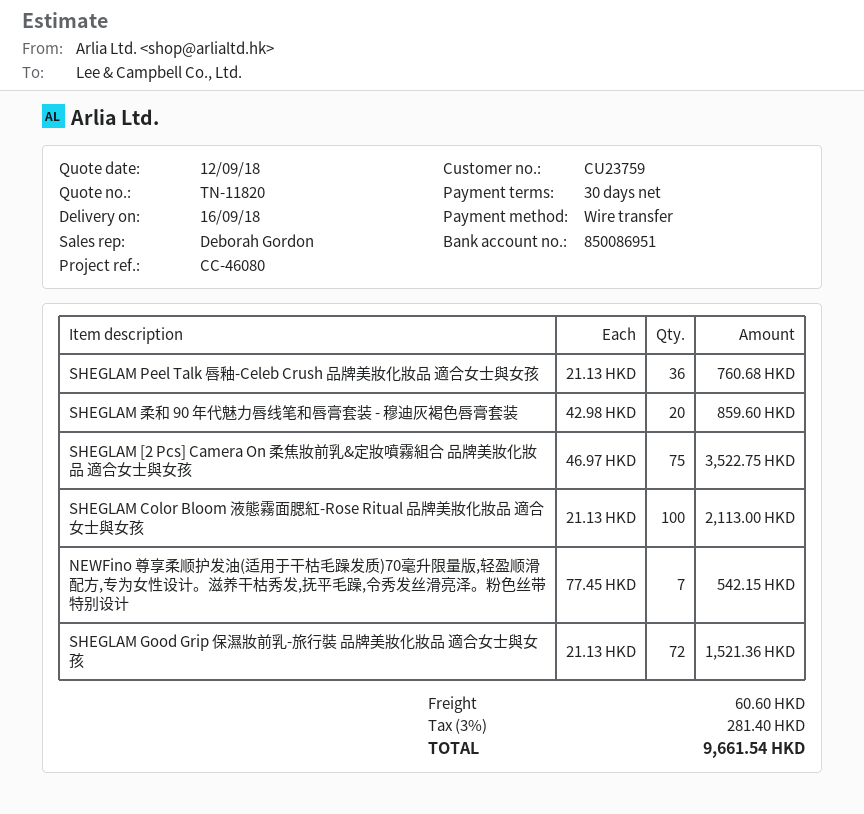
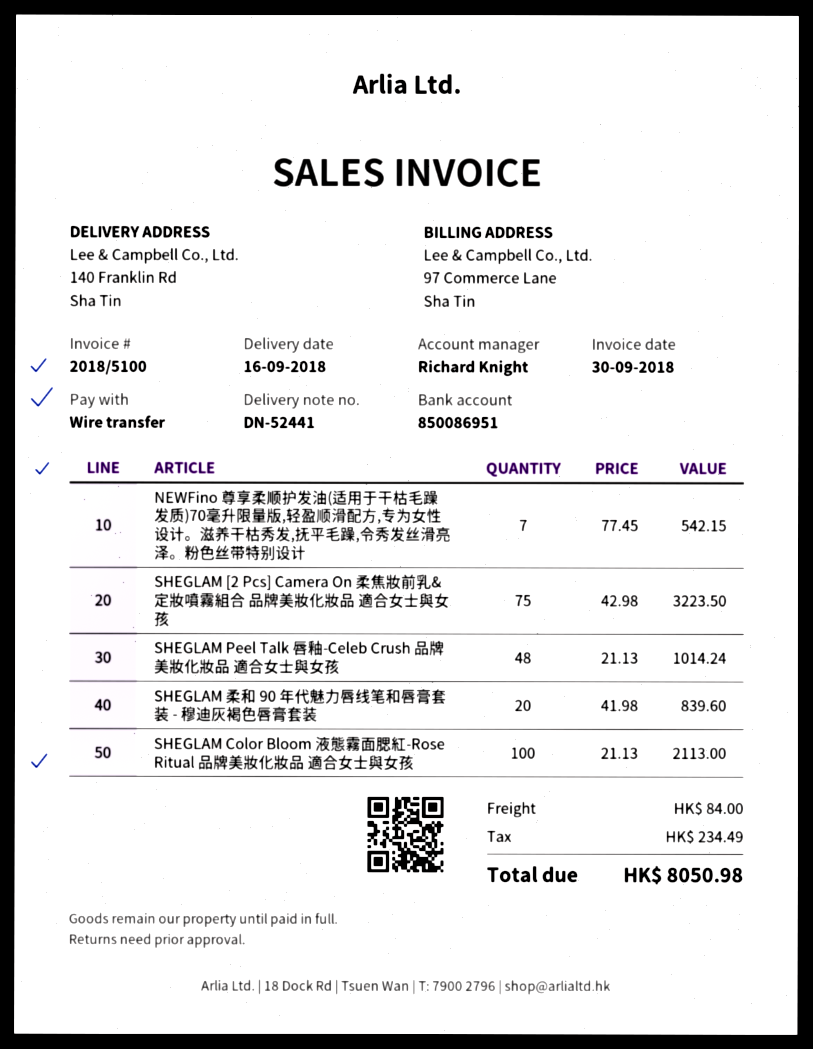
sales rep: Deborah Gordon -> Richard Knight
SHEGLAM Peel Talk 唇釉-Celeb Crush 品牌美妝化妝品 適合女士與女孩: 36 x 21.13 = 760.68 -> 48 x 21.13 = 1014.24
SHEGLAM 柔和 90 年代魅力唇线笔和唇膏套装 - 穆迪灰褐色唇膏套装: 20 x 42.98 = 859.60 -> 20 x 41.98 = 839.60
SHEGLAM [2 Pcs] Camera On 柔焦妝前乳&定妝噴霧組合 品牌美妝化妝品 適合女士與女孩: 75 x 46.97 = 3522.75 -> 75 x 42.98 = 3223.50
SHEGLAM Good Grip 保濕妝前乳-旅行裝 品牌美妝化妝品 適合女士與女孩: 72 x 21.13 = 1521.36 -> none
shipping: 60.60 -> 84.00
tax: 281.40 -> 234.49
total: 9661.54 -> 8050.98

